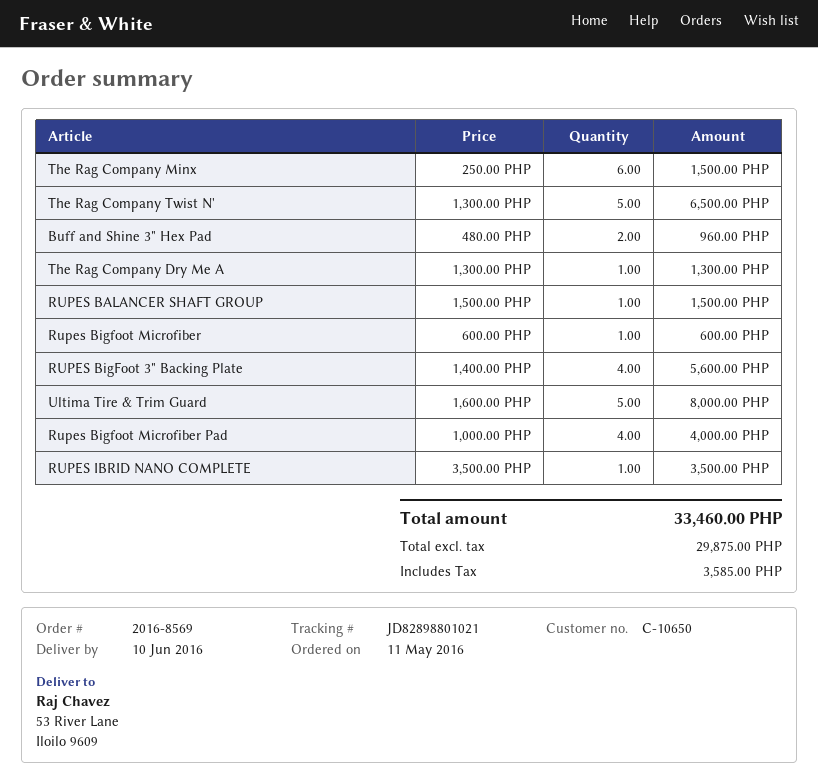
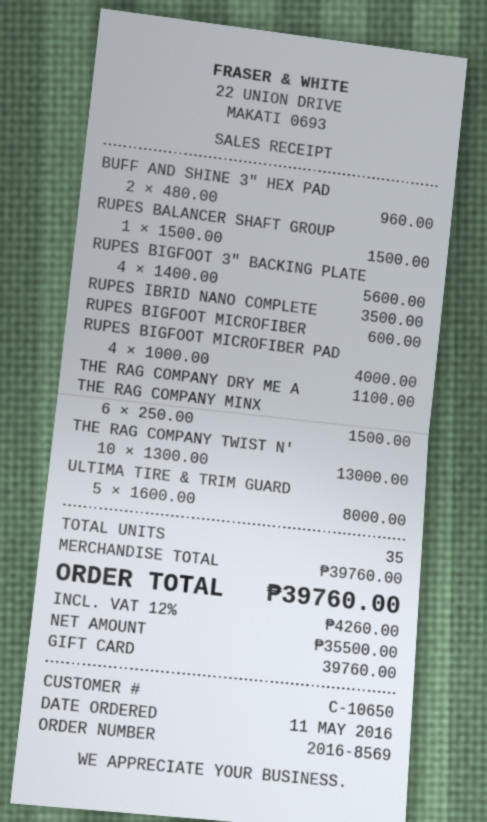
The Rag Company Twist N': 5 x 1300.00 = 6500.00 -> 10 x 1300.00 = 13000.00
The Rag Company Dry Me A: 1 x 1300.00 = 1300.00 -> 1 x 1100.00 = 1100.00
net: 29875.00 -> 35500.00
tax: 3585.00 -> 4260.00
total: 33460.00 -> 39760.00

